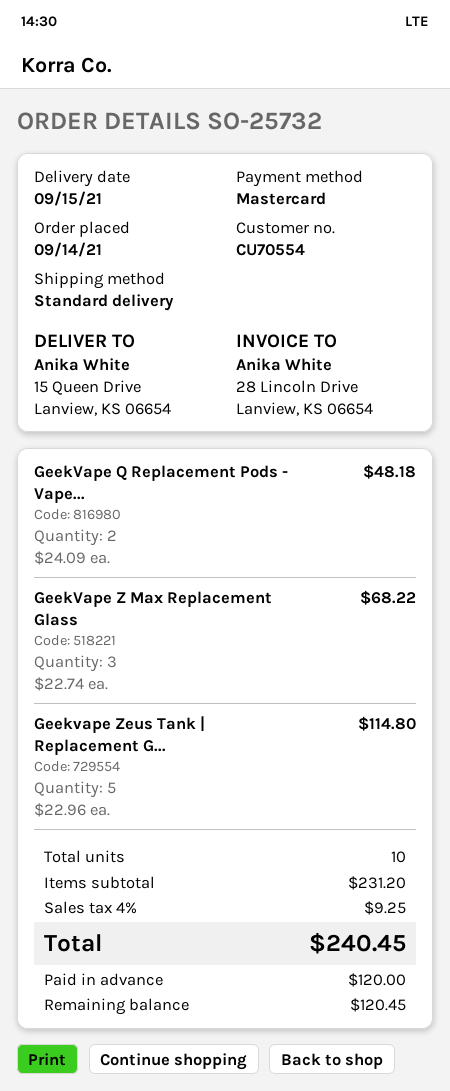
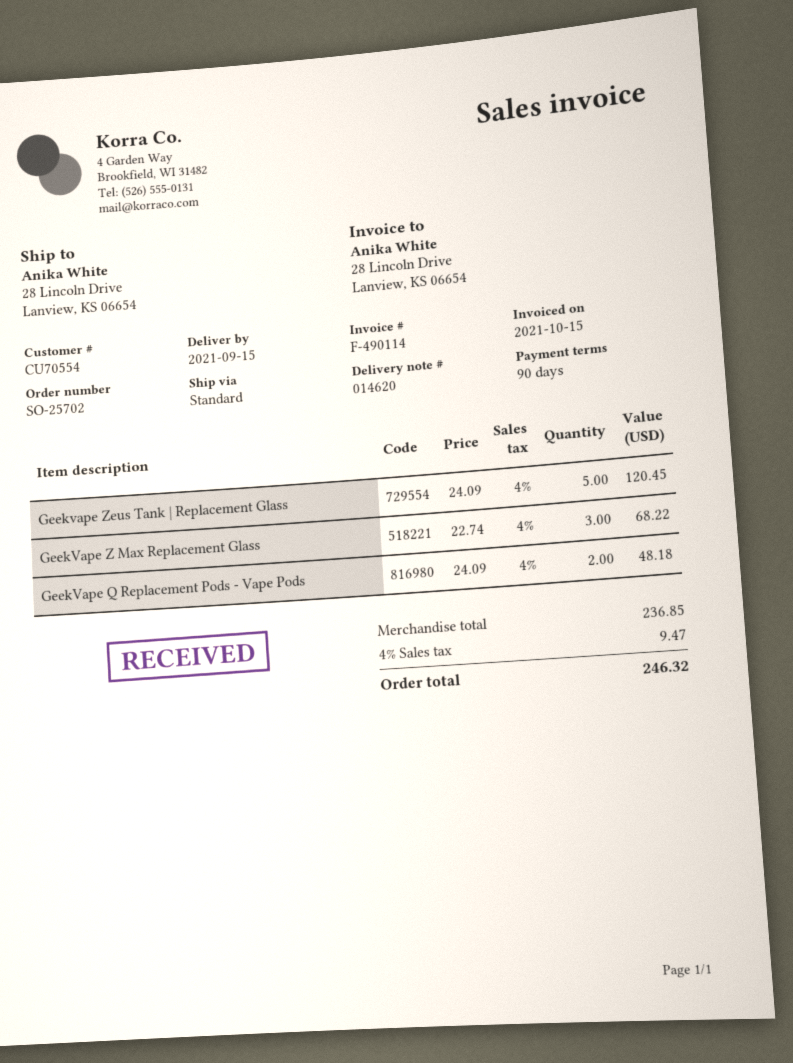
order number: SO-25732 -> SO-25702
ship to: 15 Queen Drive, Lanview, KS 06654 -> 28 Lincoln Drive, Lanview, KS 06654
Geekvape Zeus Tank | Replacement G...: 5 x 22.96 = 114.80 -> 5 x 24.09 = 120.45
subtotal: 231.20 -> 236.85
tax: 4% = 9.25 -> 4% = 9.47
total: 240.45 -> 246.32

